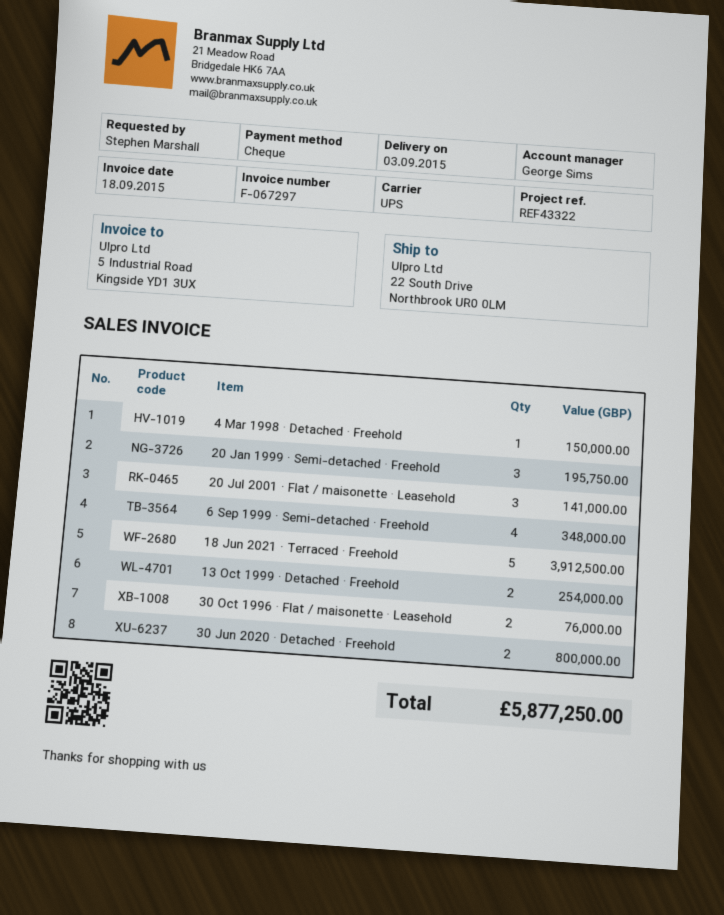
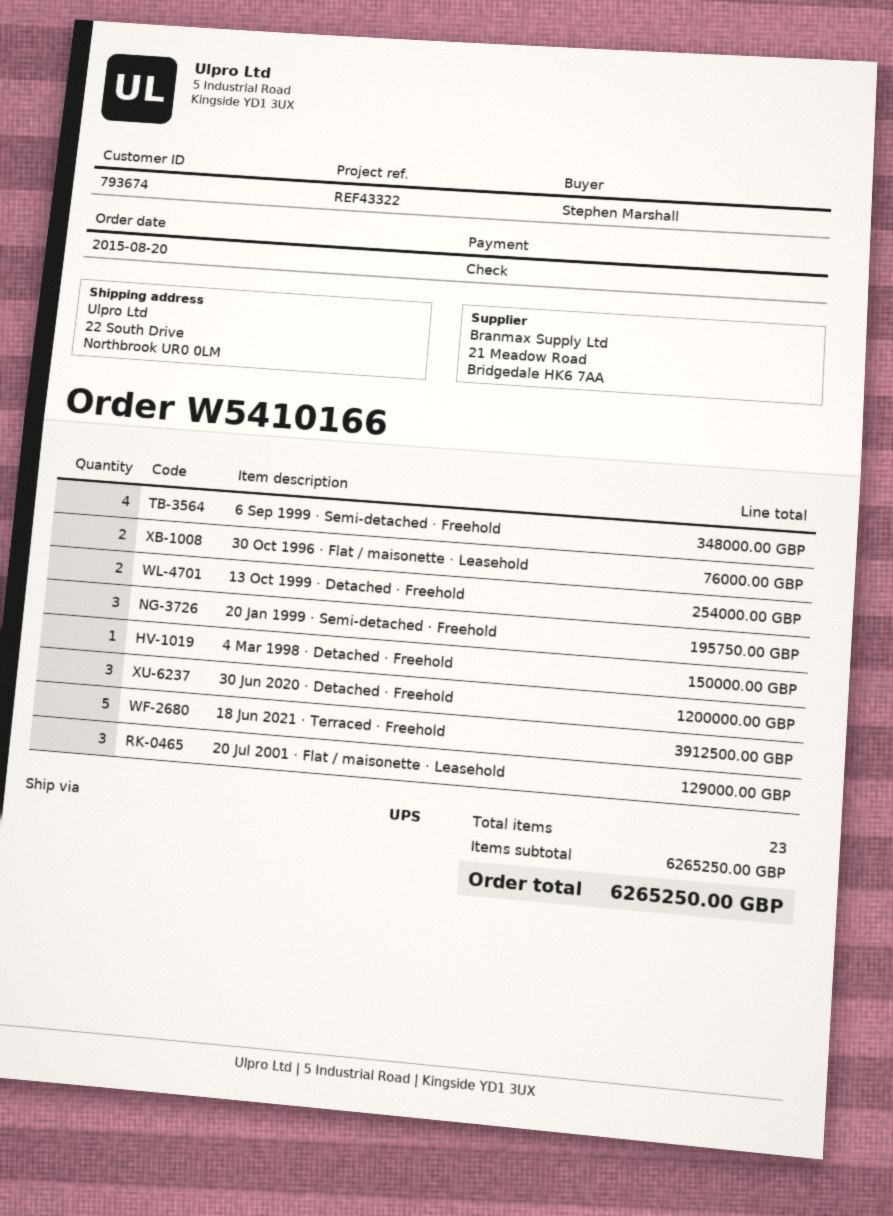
20 Jul 2001 · Flat / maisonette · Leasehold: 3 for 141000.00 -> 3 for 129000.00
30 Jun 2020 · Detached · Freehold: 2 for 800000.00 -> 3 for 1200000.00
total: 5877250.00 -> 6265250.00

